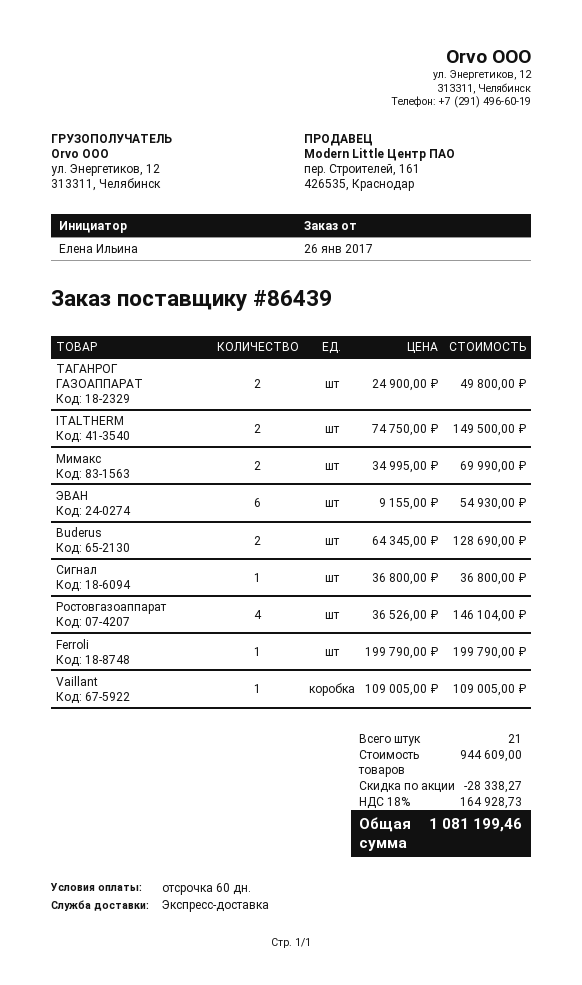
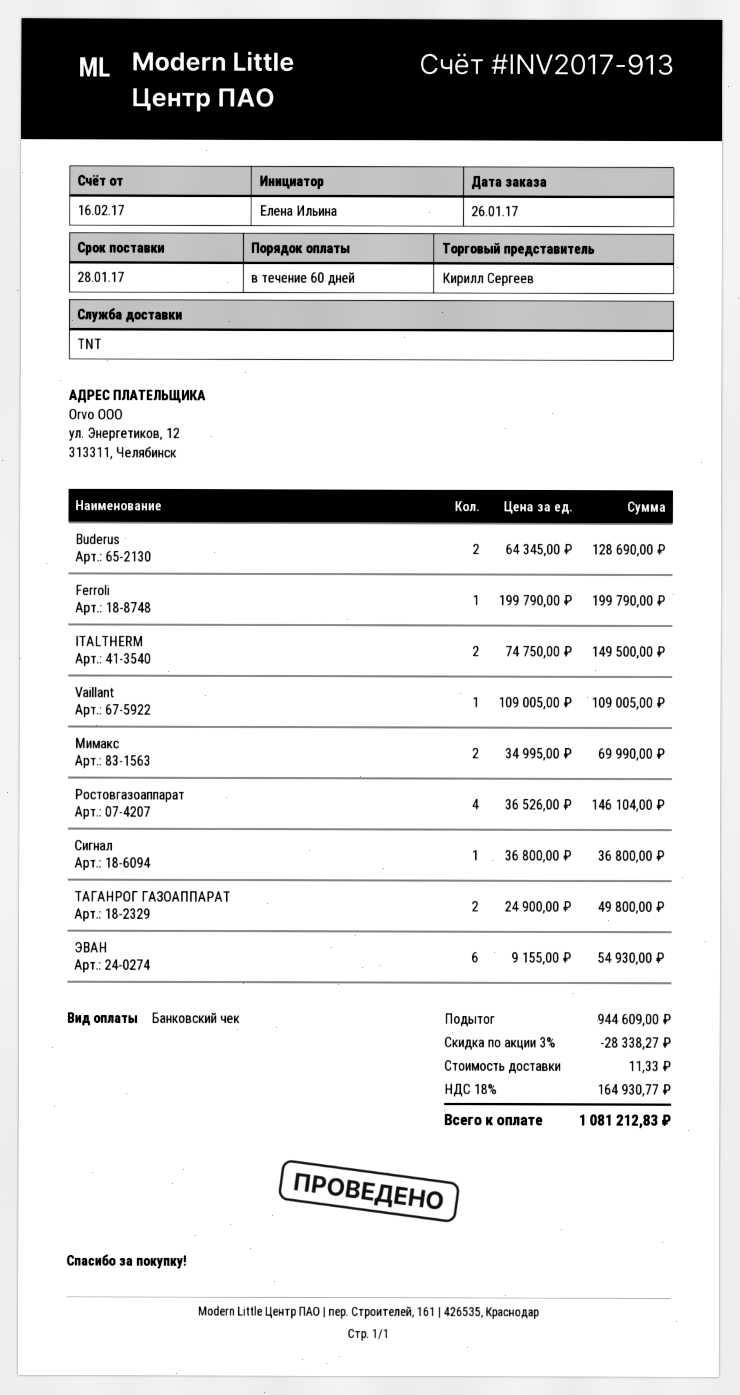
shipping method: express -> TNT
shipping: none -> 11.33
tax: 18% = 164928.73 -> 18% = 164930.77
total: 1081199.46 -> 1081212.83

